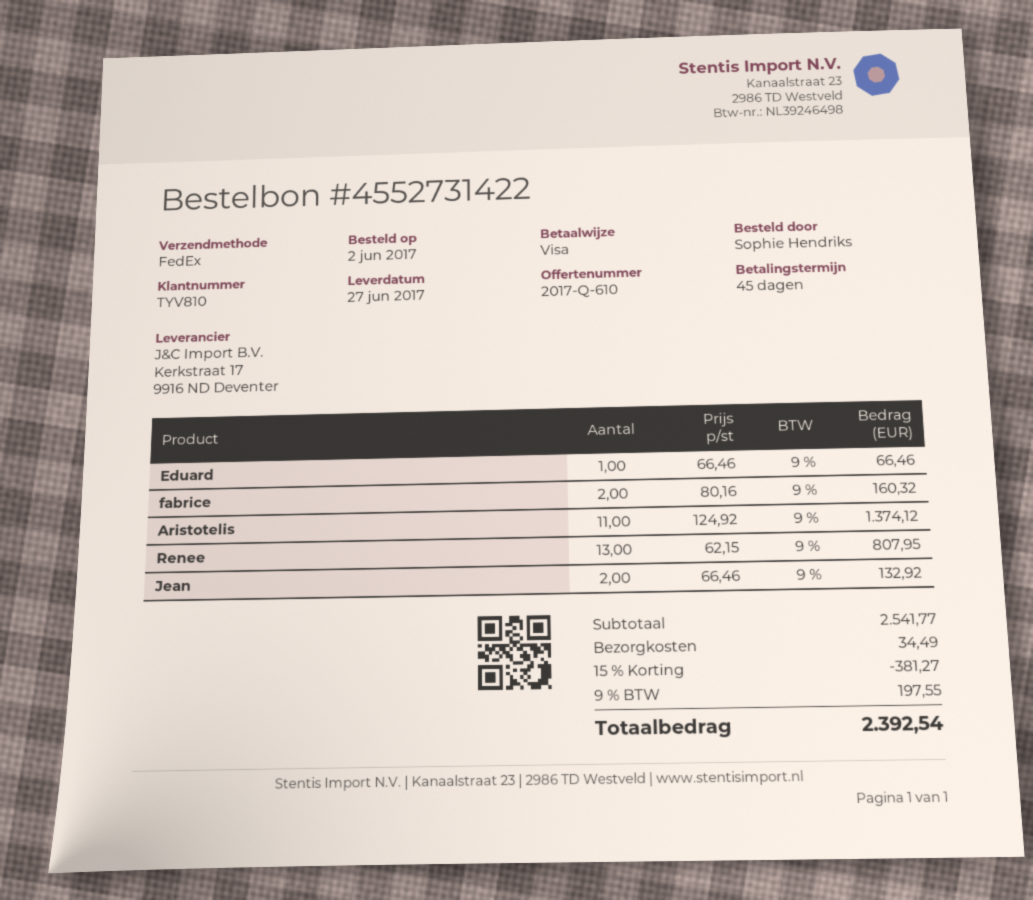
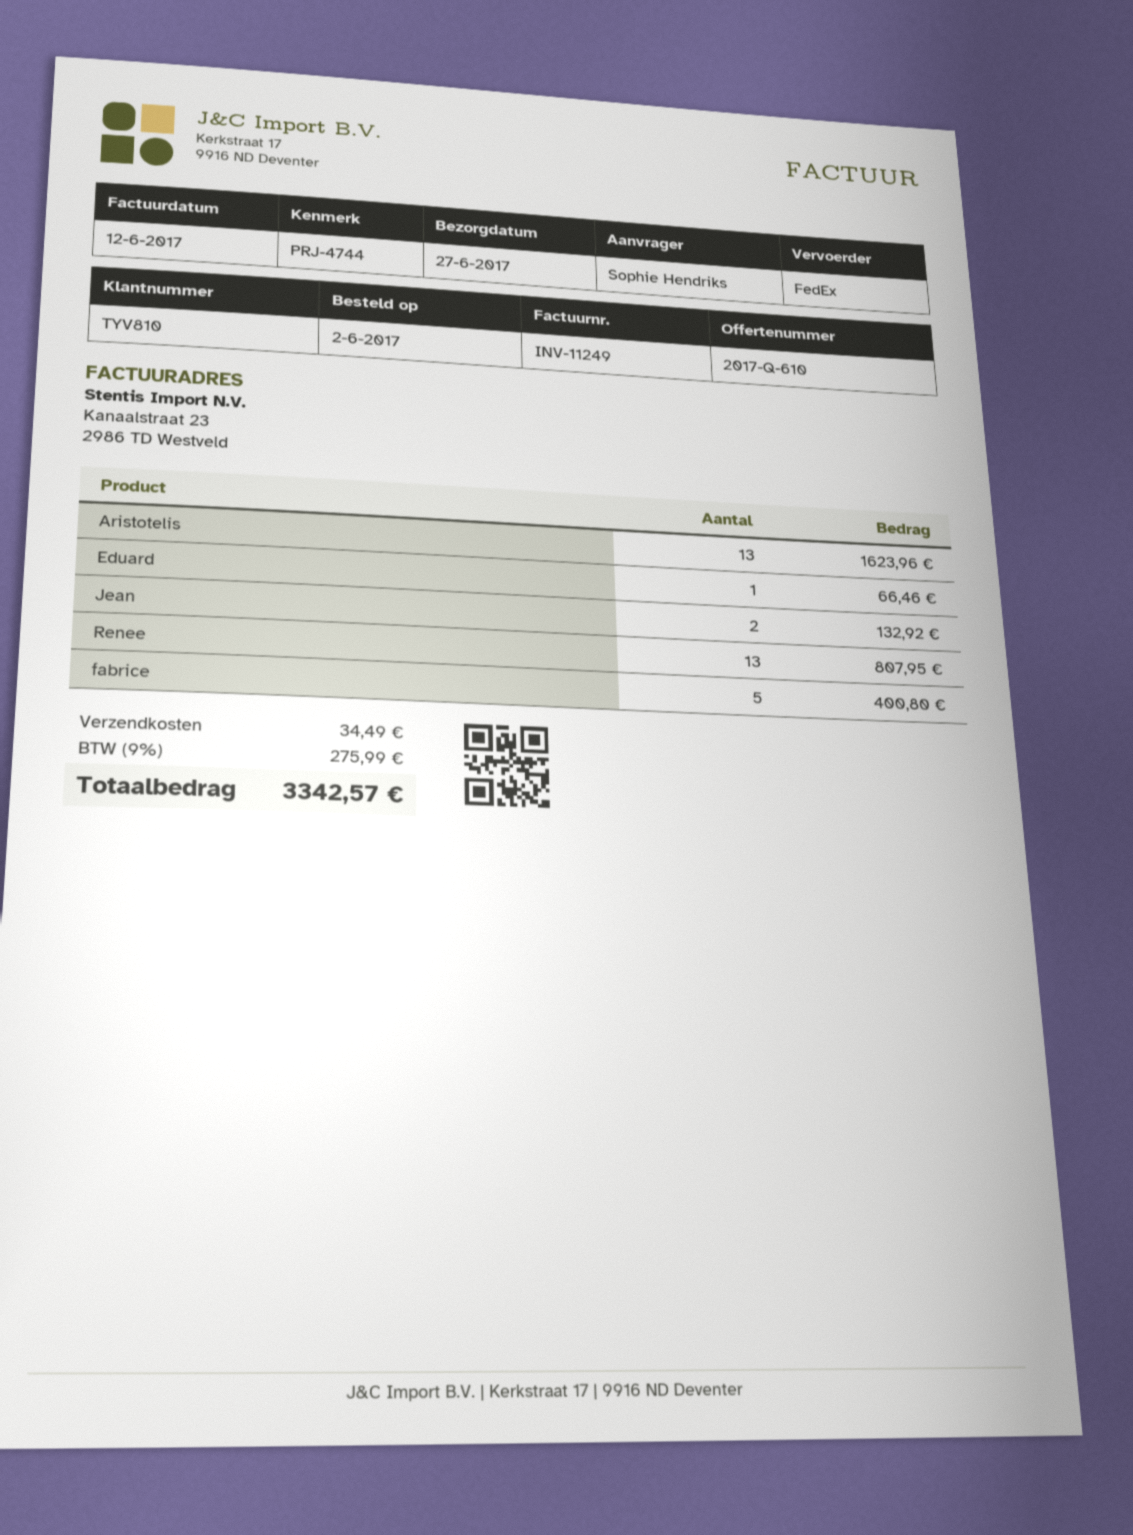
fabrice: 2 for 160.32 -> 5 for 400.80
Aristotelis: 11 for 1374.12 -> 13 for 1623.96
discount: 15% = 381.27 -> none
tax: 9% = 197.55 -> 9% = 275.99
total: 2392.54 -> 3342.57

